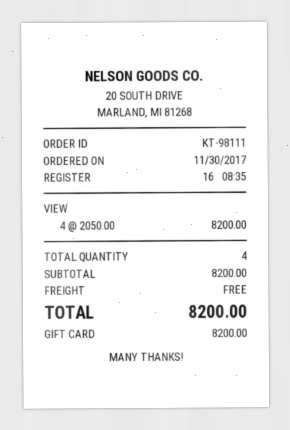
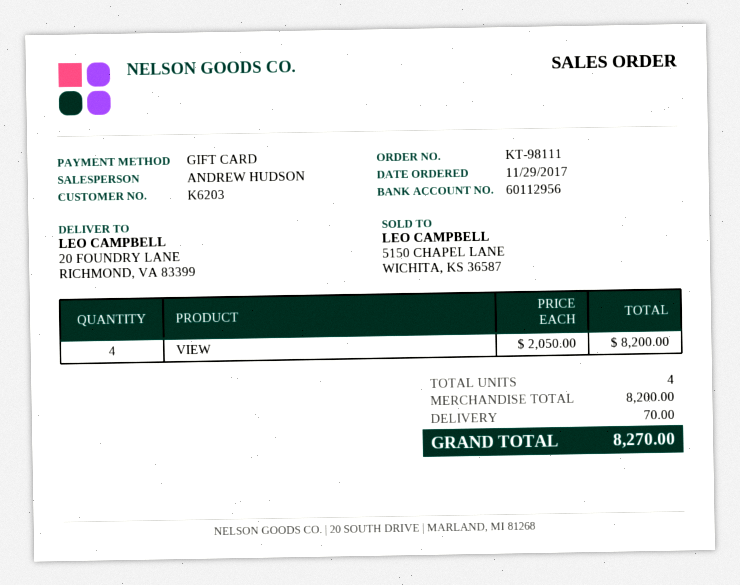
order date: 2017-11-30 -> 2017-11-29
shipping: 0.00 -> 70.00
total: 8200.00 -> 8270.00

